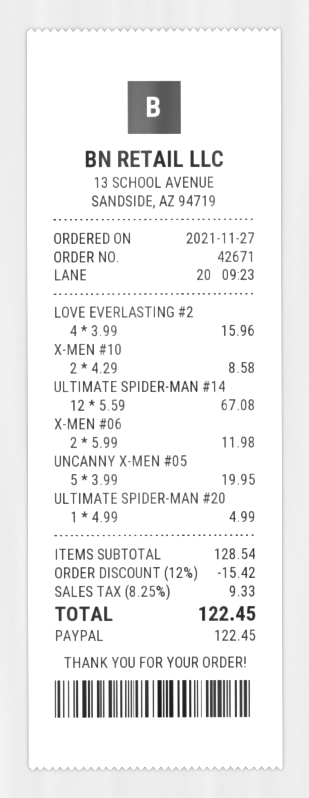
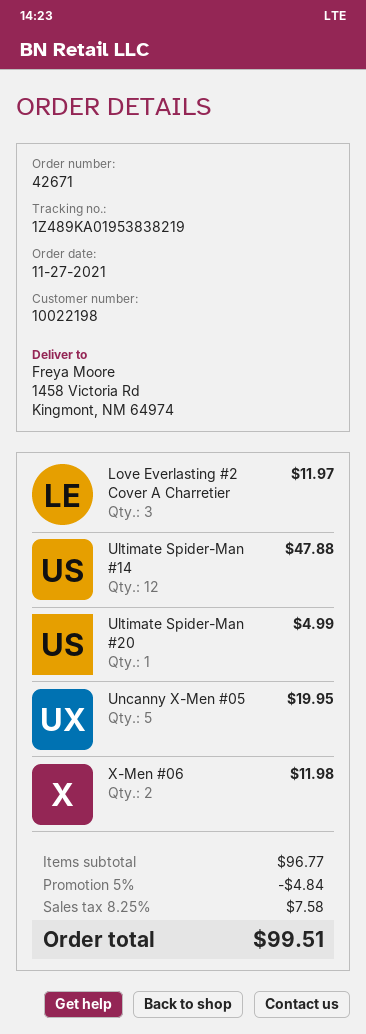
LOVE EVERLASTING #2: 4 for 15.96 -> 3 for 11.97
X-MEN #10: 2 for 8.58 -> none
ULTIMATE SPIDER-MAN #14: 12 for 67.08 -> 12 for 47.88
subtotal: 128.54 -> 96.77
discount: 12% = 15.42 -> 5% = 4.84
tax: 8.25% = 9.33 -> 8.25% = 7.58
total: 122.45 -> 99.51

